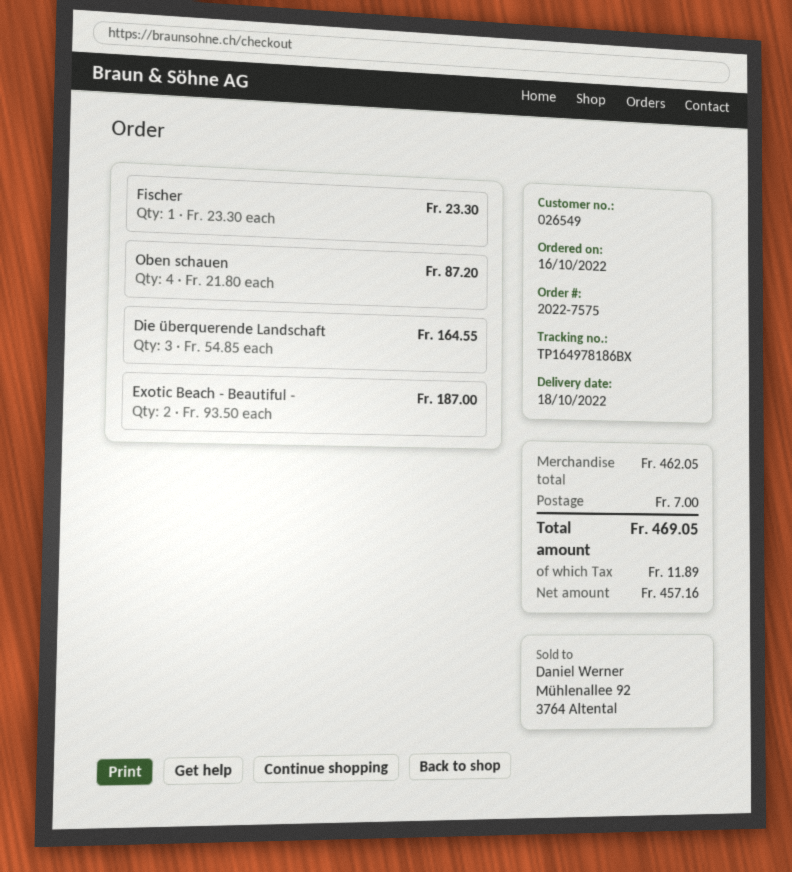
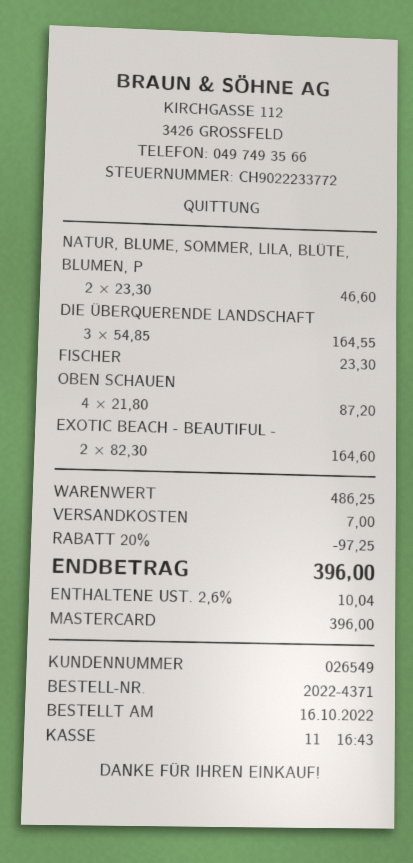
order number: 2022-7575 -> 2022-4371
Exotic Beach - Beautiful -: 2 x 93.50 = 187.00 -> 2 x 82.30 = 164.60
NATUR, BLUME, SOMMER, LILA, BLÜTE, BLUMEN, P: none -> 2 x 23.30 = 46.60
subtotal: 462.05 -> 486.25
discount: none -> 20% = 97.25
tax: 11.89 -> 10.04
total: 469.05 -> 396.00

